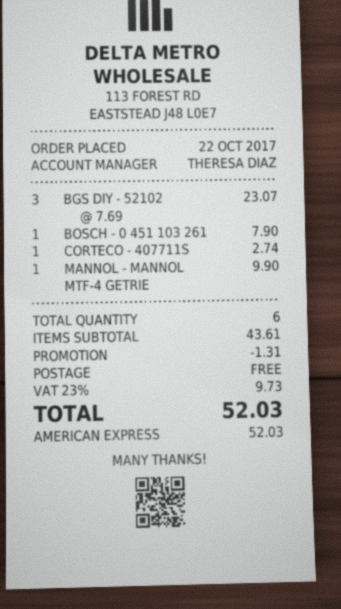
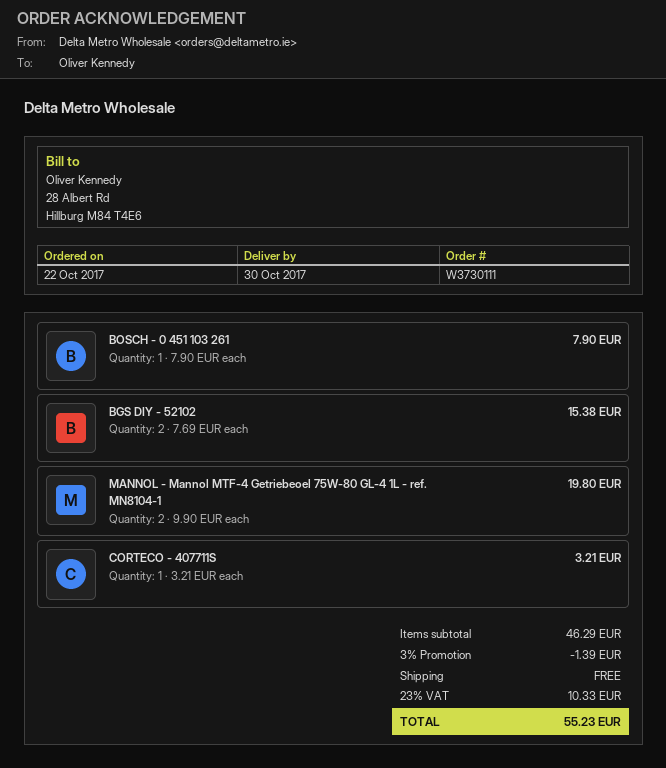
BGS DIY - 52102: 3 x 7.69 = 23.07 -> 2 x 7.69 = 15.38
CORTECO - 407711S: 1 x 2.74 = 2.74 -> 1 x 3.21 = 3.21
MANNOL - MANNOL MTF-4 GETRIE: 1 x 9.90 = 9.90 -> 2 x 9.90 = 19.80
subtotal: 43.61 -> 46.29
discount: 1.31 -> 1.39
tax: 23% = 9.73 -> 23% = 10.33
total: 52.03 -> 55.23

